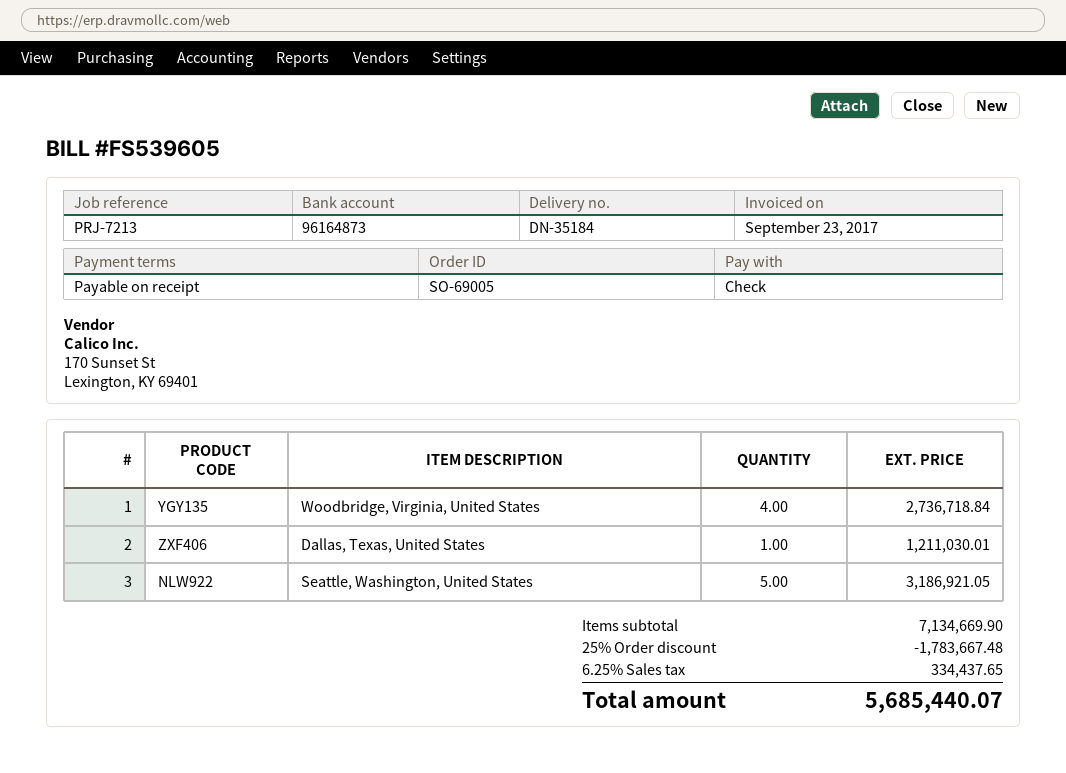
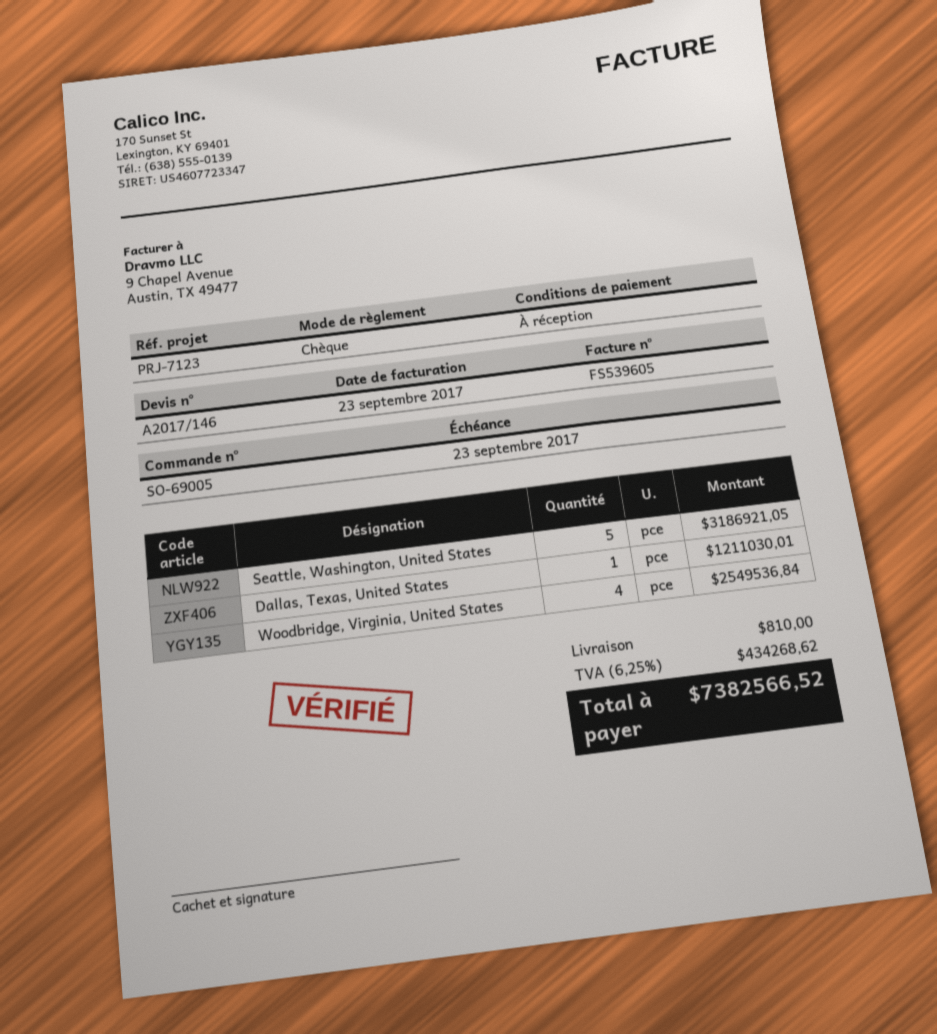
reference: PRJ-7213 -> PRJ-7123
Woodbridge, Virginia, United States: 4 for 2736718.84 -> 4 for 2549536.84
discount: 25% = 1783667.48 -> none
shipping: none -> 810.00
tax: 6.25% = 334437.65 -> 6.25% = 434268.62
total: 5685440.07 -> 7382566.52

